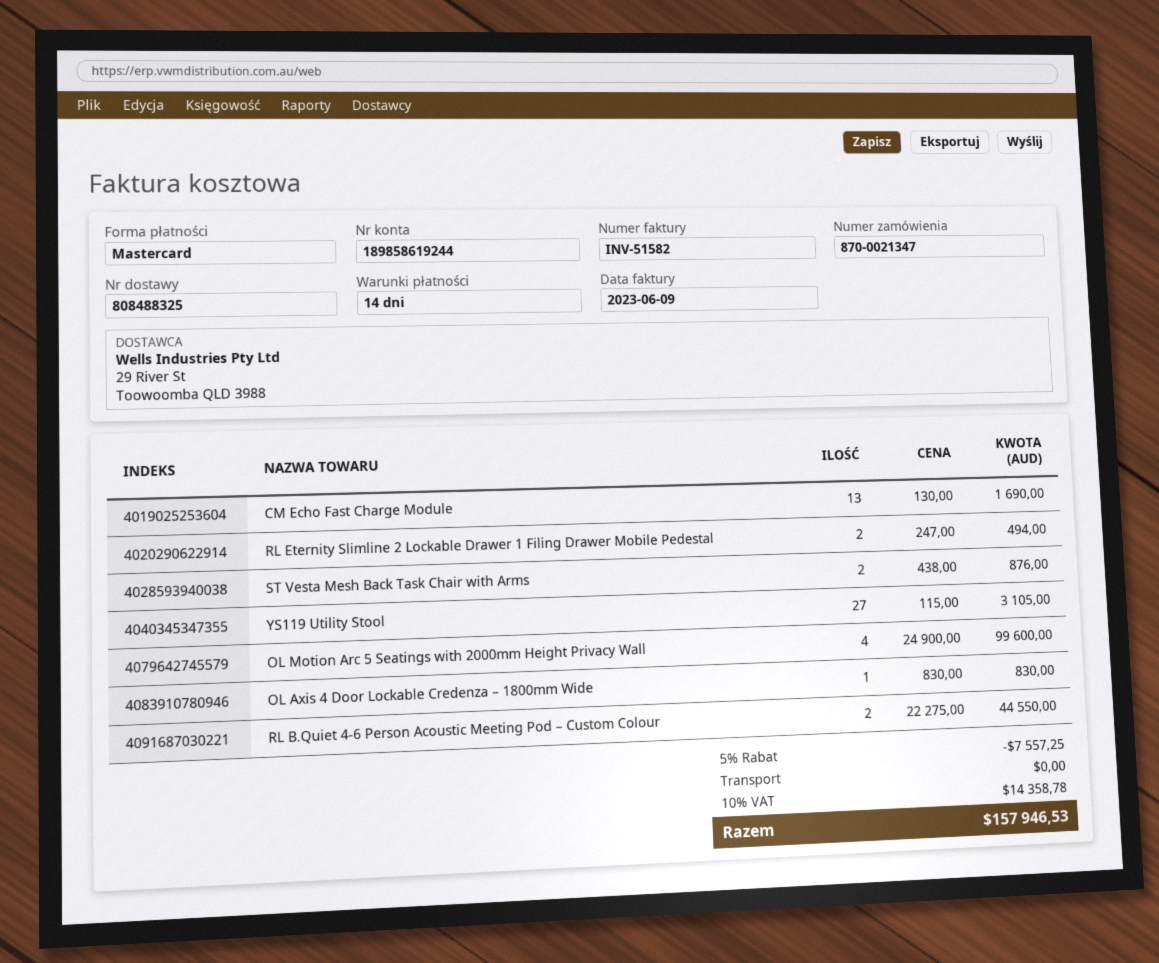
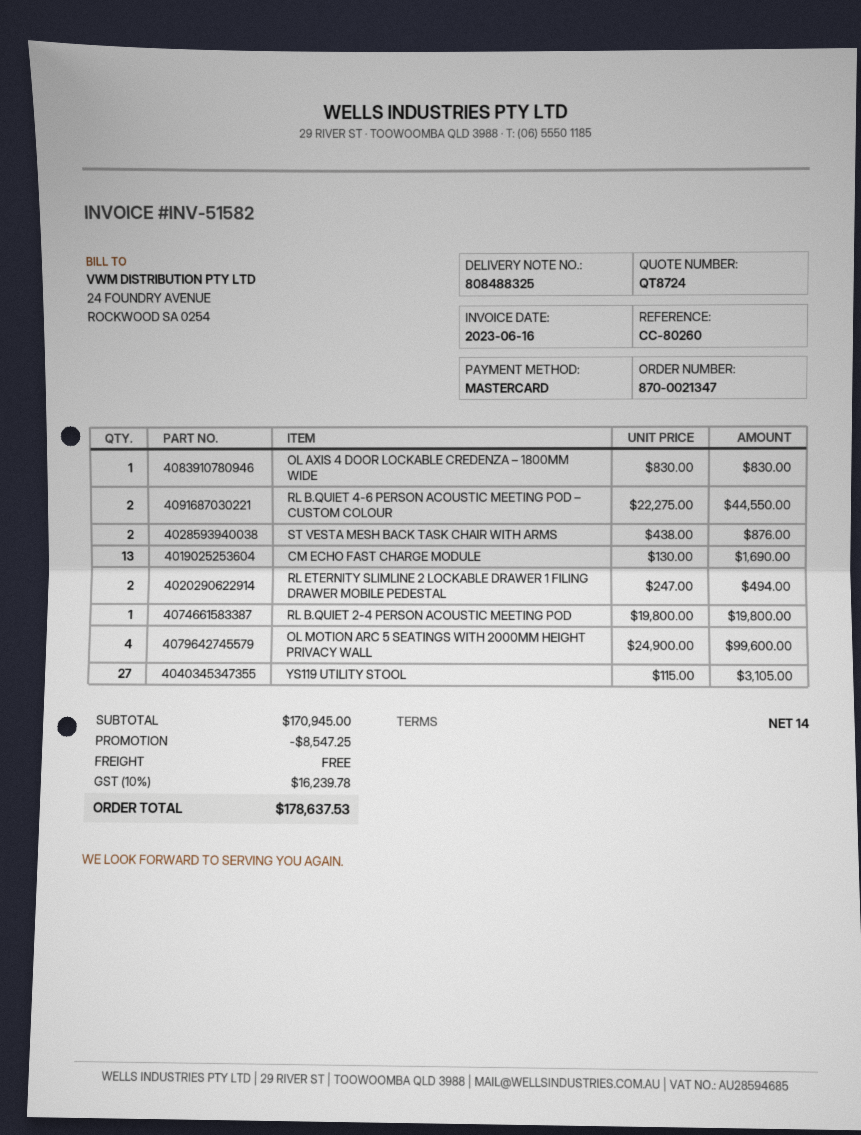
invoice date: 2023-06-09 -> 2023-06-16
RL B.QUIET 2-4 PERSON ACOUSTIC MEETING POD: none -> 1 x 19800.00 = 19800.00
discount: 7557.25 -> 8547.25
tax: 10% = 14358.78 -> 10% = 16239.78
total: 157946.53 -> 178637.53

